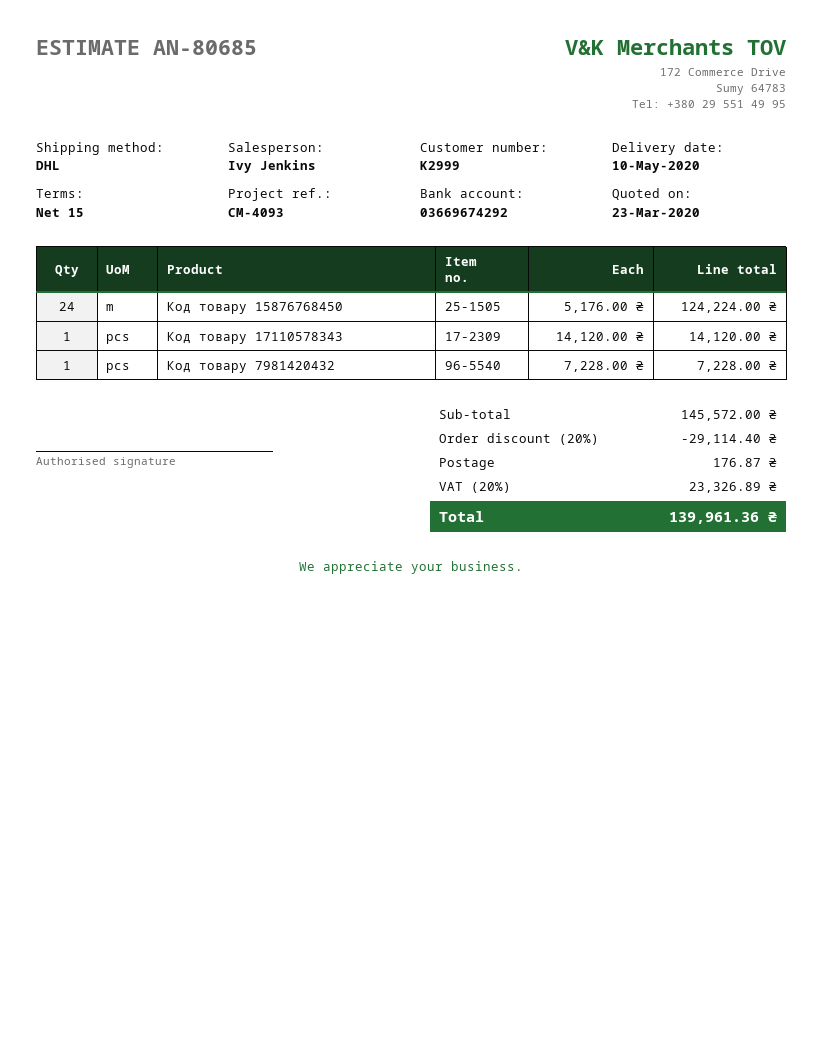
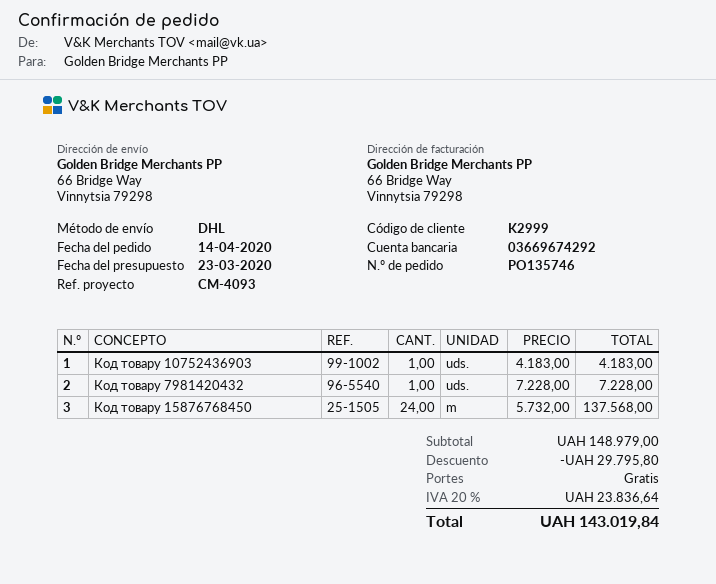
Код товару 15876768450: 24 x 5176.00 = 124224.00 -> 24 x 5732.00 = 137568.00
Код товару 17110578343: 1 x 14120.00 = 14120.00 -> none
Код товару 10752436903: none -> 1 x 4183.00 = 4183.00
subtotal: 145572.00 -> 148979.00
discount: 29114.40 -> 29795.80
shipping: 176.87 -> 0.00
tax: 20% = 23326.89 -> 20% = 23836.64
total: 139961.36 -> 143019.84

